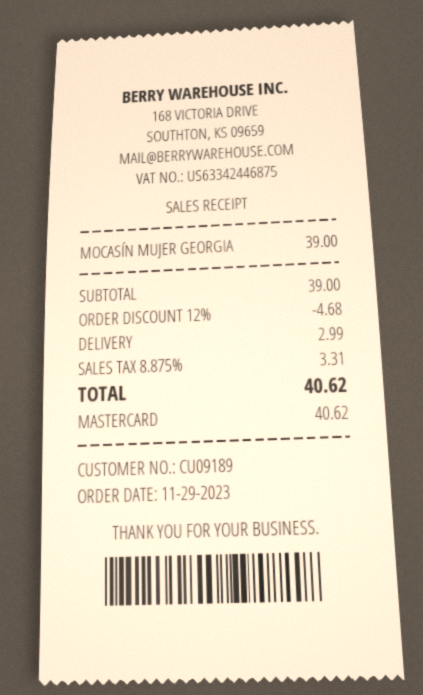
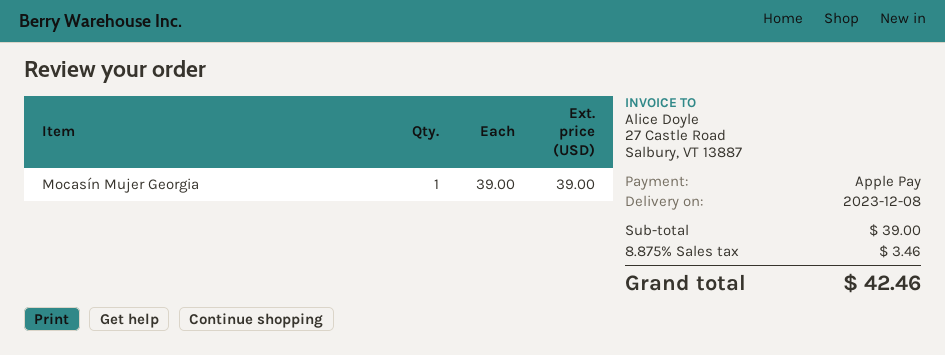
payment method: Mastercard -> Apple Pay
discount: 12% = 4.68 -> none
shipping: 2.99 -> none
tax: 8.875% = 3.31 -> 8.875% = 3.46
total: 40.62 -> 42.46

